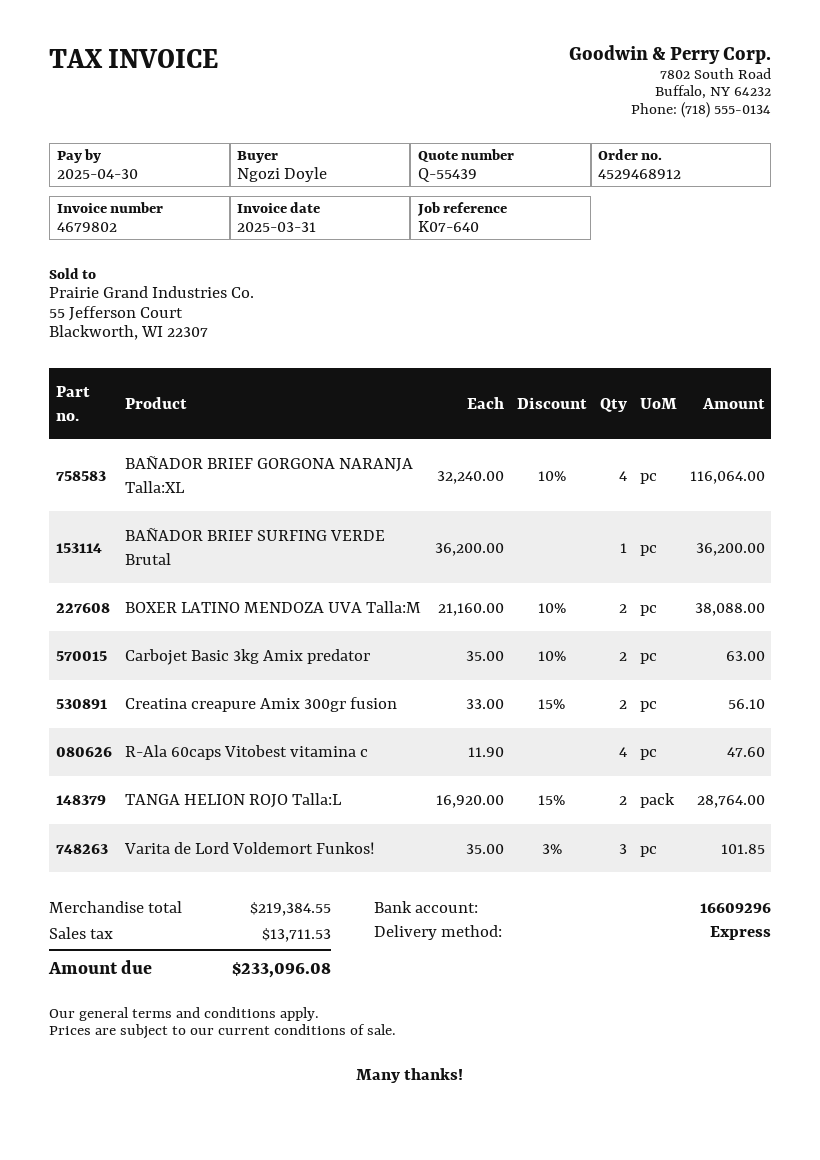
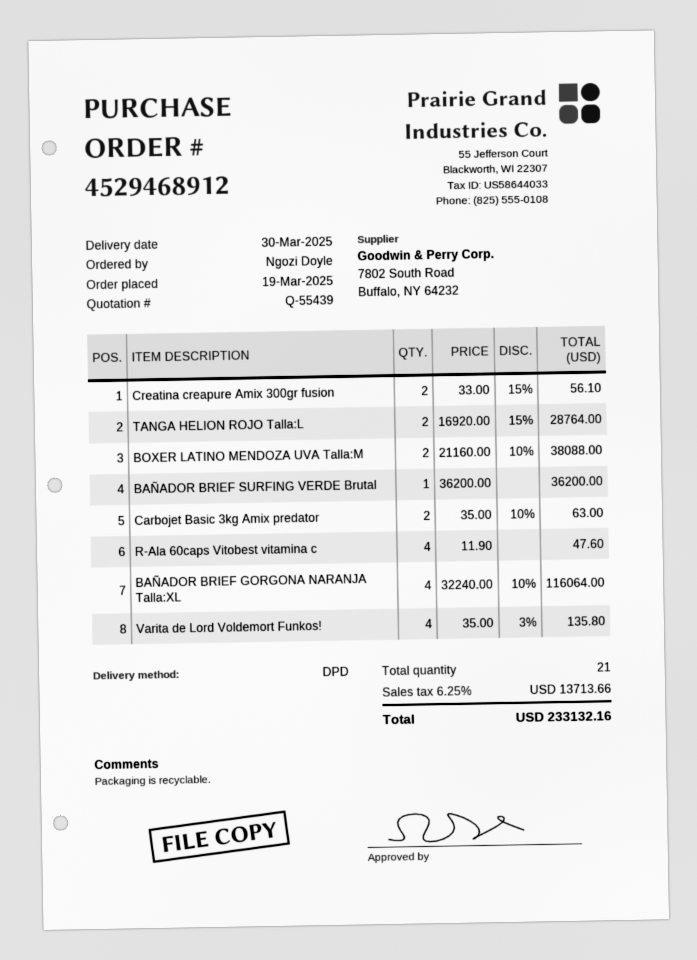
shipping method: express -> DPD
Varita de Lord Voldemort Funkos!: 3 x 35.00 - 3% = 101.85 -> 4 x 35.00 - 3% = 135.80
tax: 13711.53 -> 13713.66
total: 233096.08 -> 233132.16

